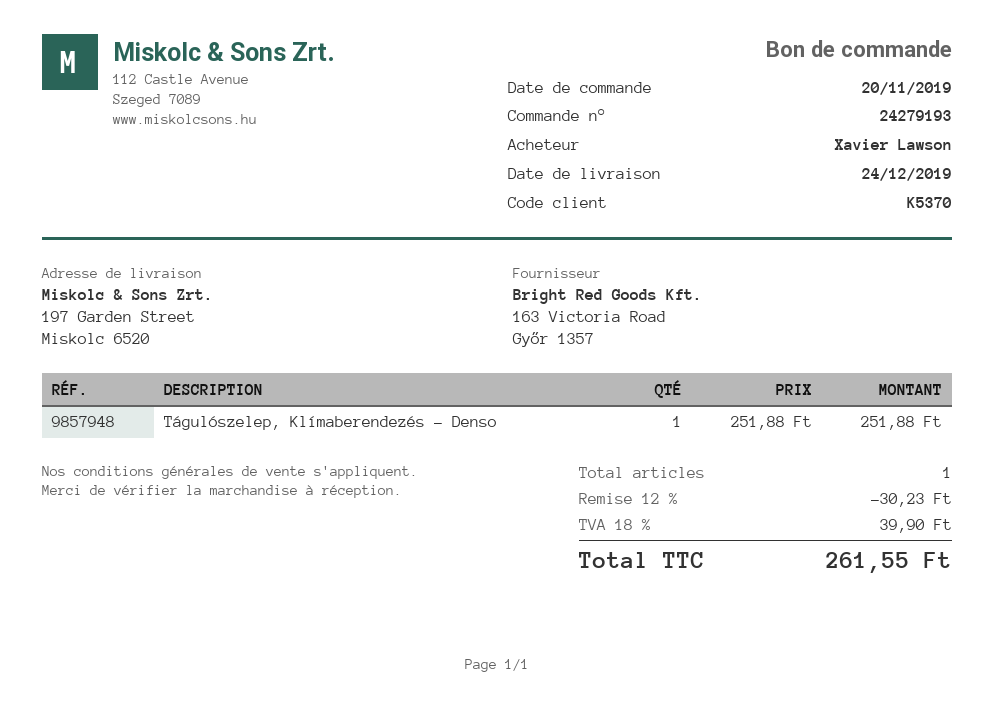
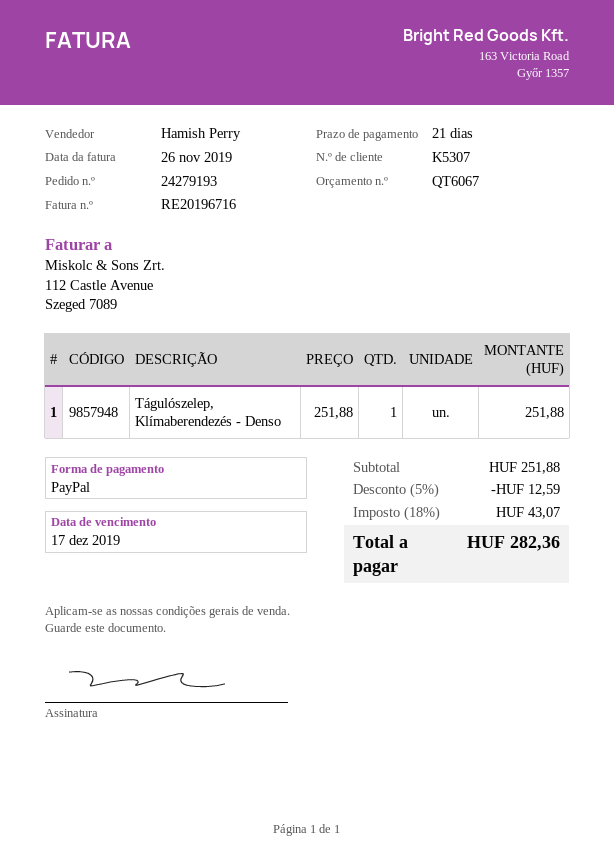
customer number: K5370 -> K5307
discount: 12% = 30.23 -> 5% = 12.59
tax: 18% = 39.90 -> 18% = 43.07
total: 261.55 -> 282.36

